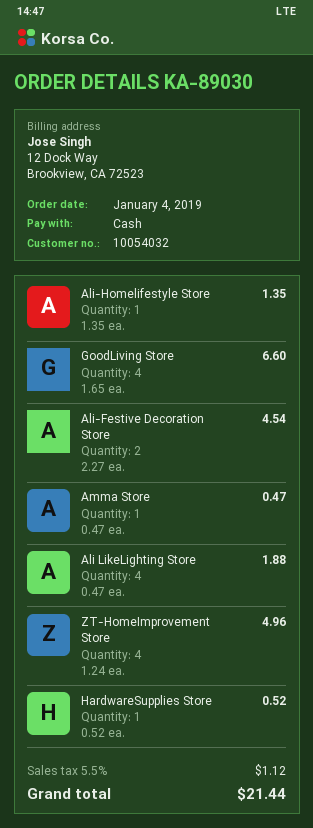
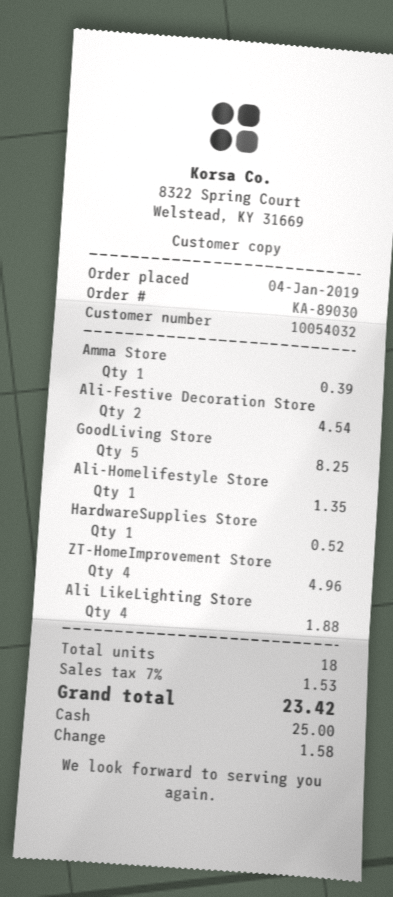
GoodLiving Store: 4 for 6.60 -> 5 for 8.25
Amma Store: 1 for 0.47 -> 1 for 0.39
tax: 5.5% = 1.12 -> 7% = 1.53
total: 21.44 -> 23.42

